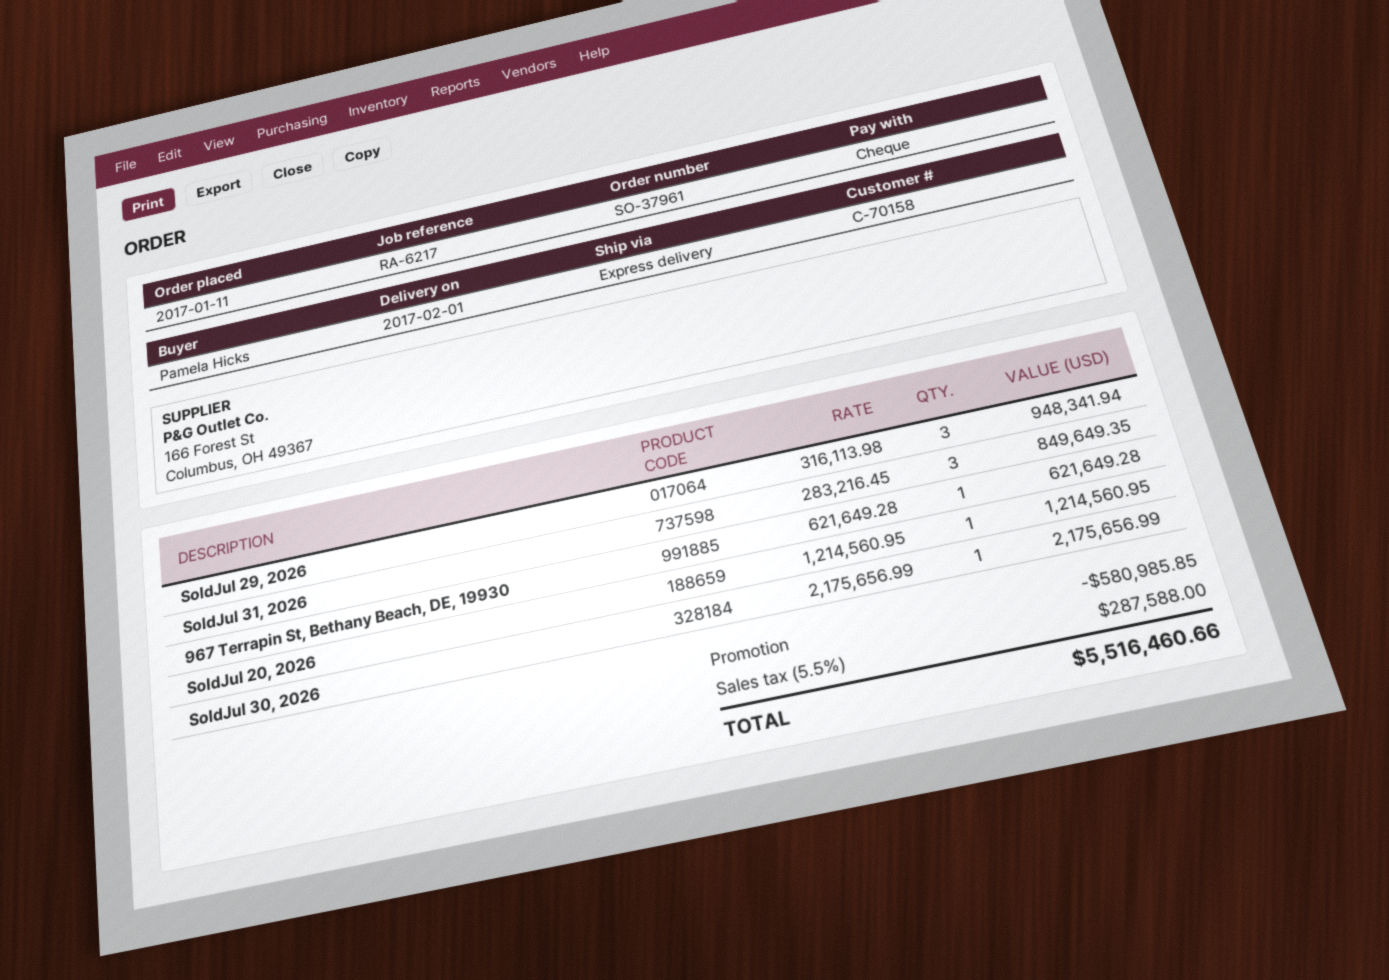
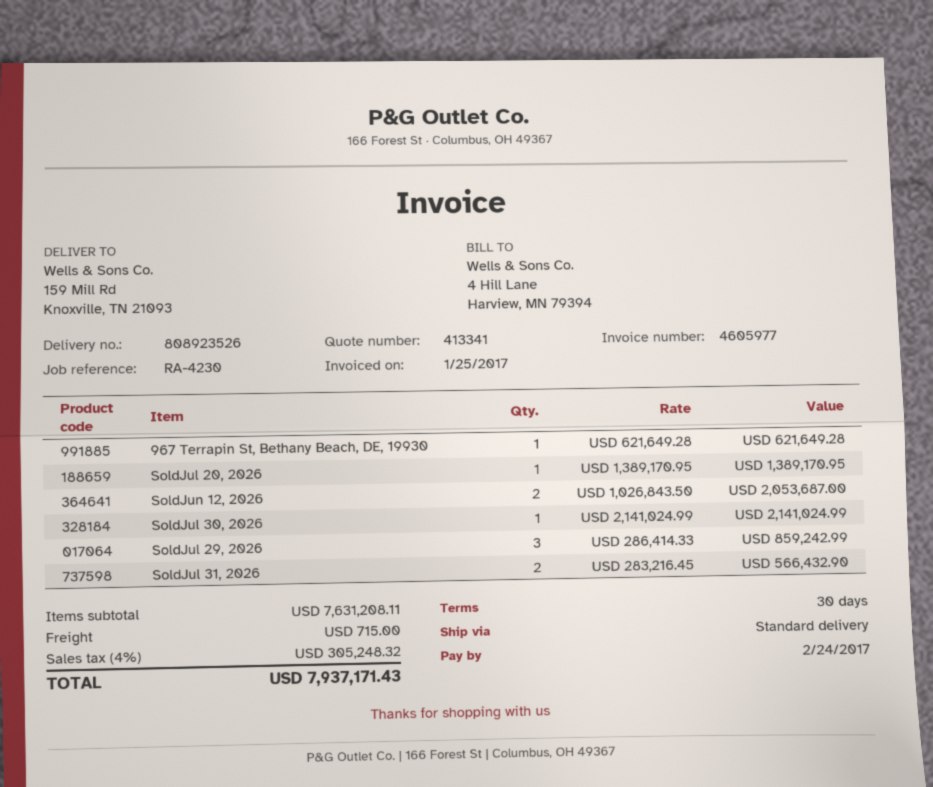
reference: RA-6217 -> RA-4230
shipping method: express -> standard
SoldJul 29, 2026: 3 x 316113.98 = 948341.94 -> 3 x 286414.33 = 859242.99
SoldJul 31, 2026: 3 x 283216.45 = 849649.35 -> 2 x 283216.45 = 566432.90
SoldJul 20, 2026: 1 x 1214560.95 = 1214560.95 -> 1 x 1389170.95 = 1389170.95
SoldJul 30, 2026: 1 x 2175656.99 = 2175656.99 -> 1 x 2141024.99 = 2141024.99
SoldJun 12, 2026: none -> 2 x 1026843.50 = 2053687.00
discount: 580985.85 -> none
shipping: none -> 715.00
tax: 5.5% = 287588.00 -> 4% = 305248.32
total: 5516460.66 -> 7937171.43

